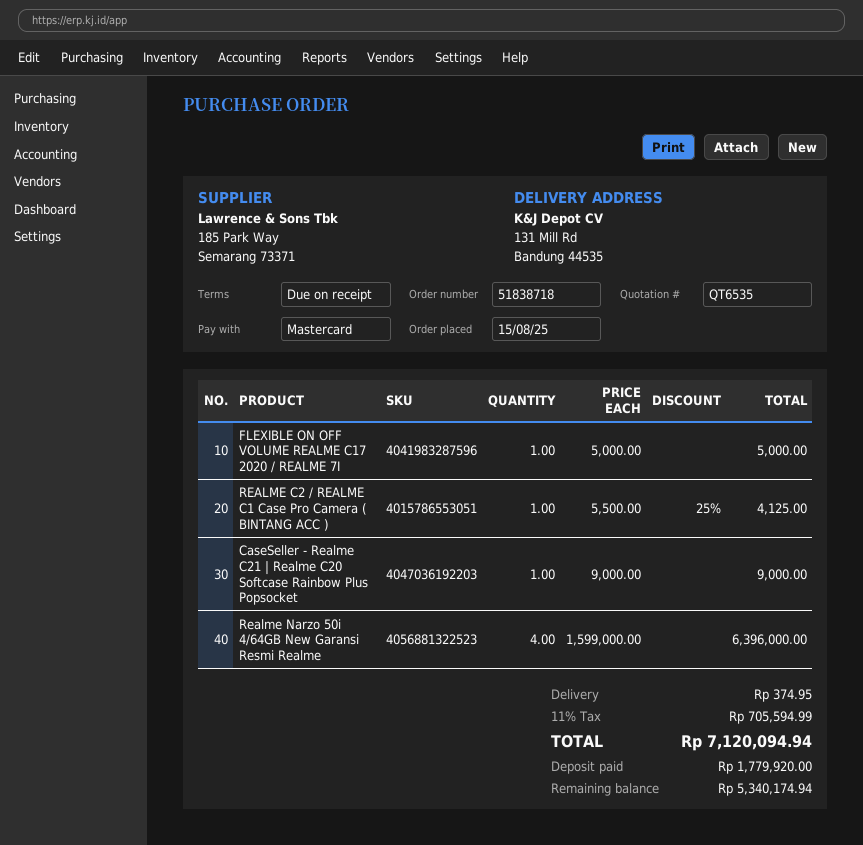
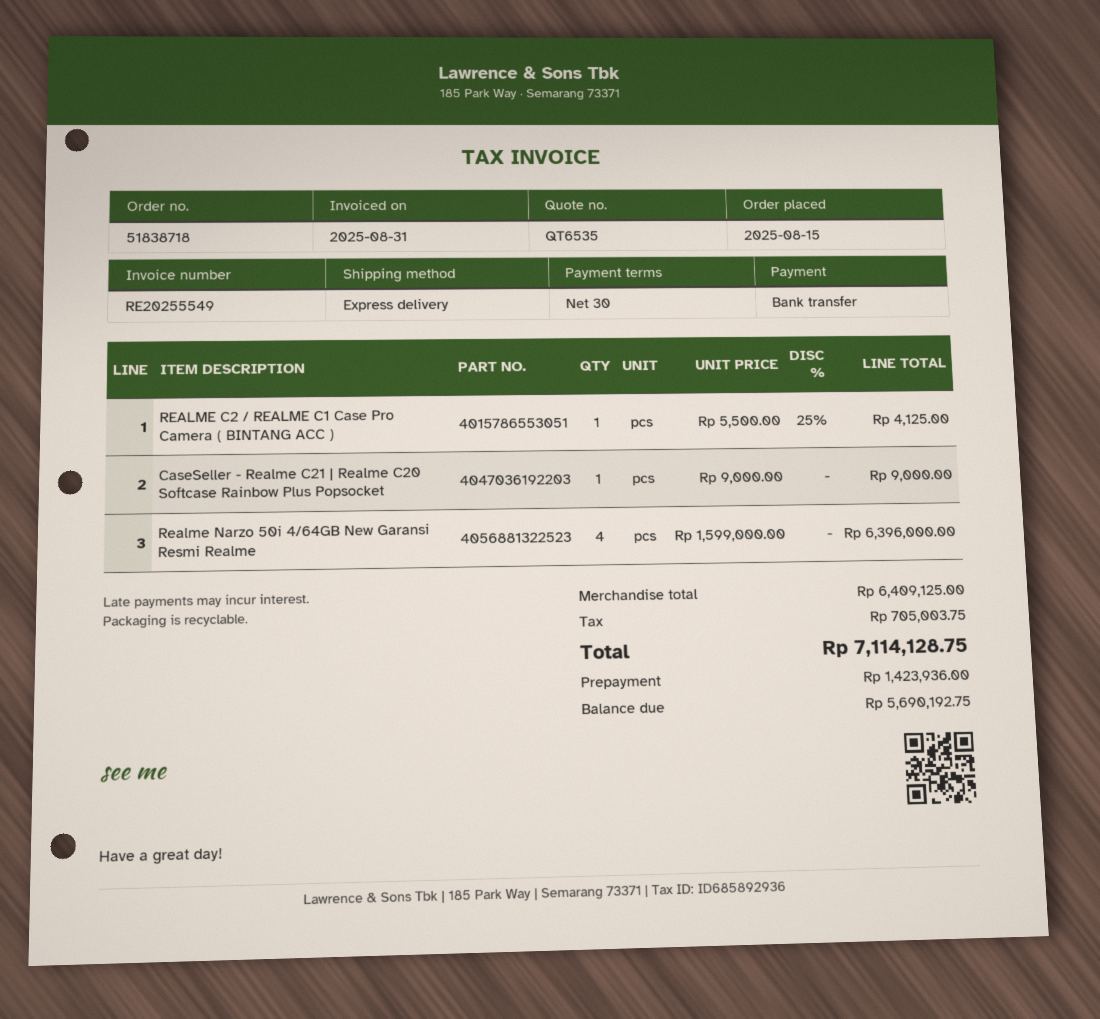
payment terms: on receipt -> 30 days
payment method: Mastercard -> bank transfer
FLEXIBLE ON OFF VOLUME REALME C17 2020 / REALME 7I: 1 x 5000.00 = 5000.00 -> none
shipping: 374.95 -> none
tax: 705594.99 -> 705003.75
total: 7120094.94 -> 7114128.75
deposit: 1779920.00 -> 1423936.00
balance: 5340174.94 -> 5690192.75

